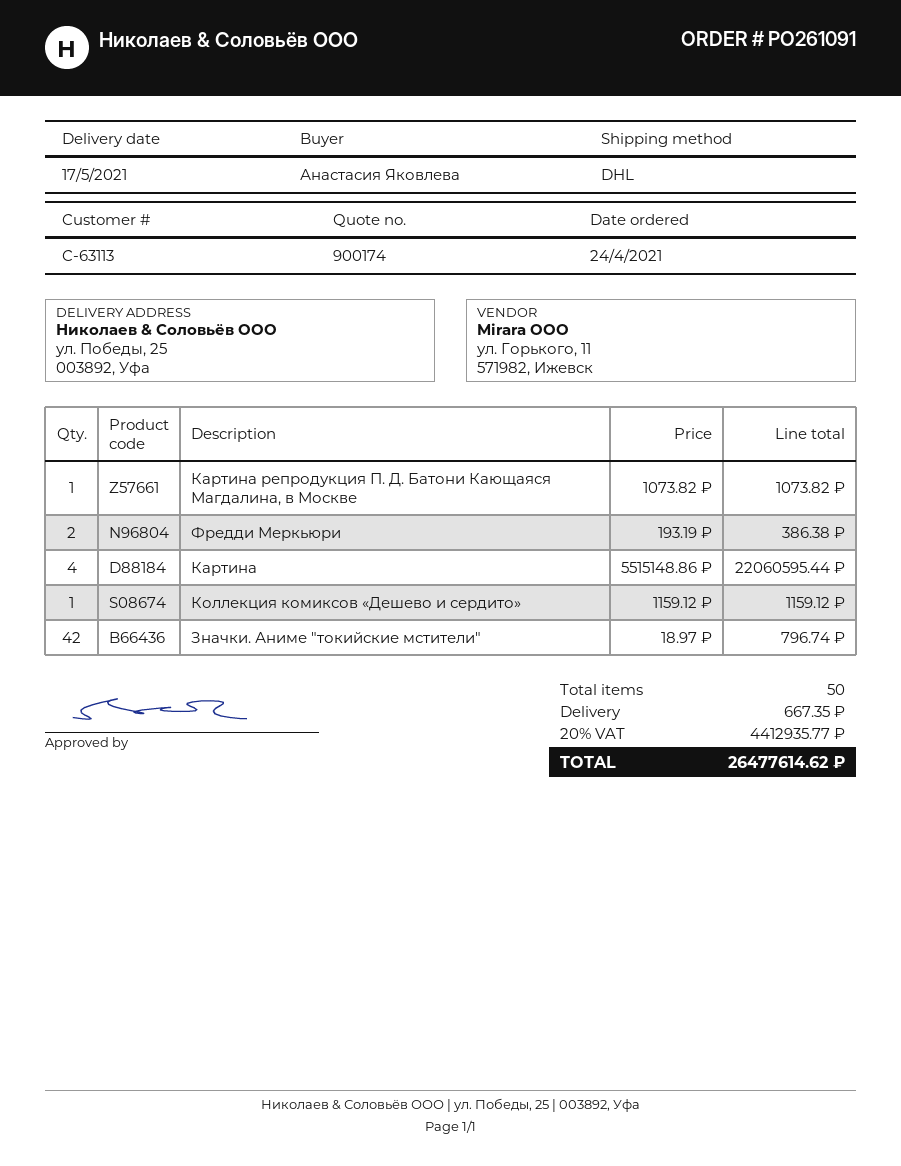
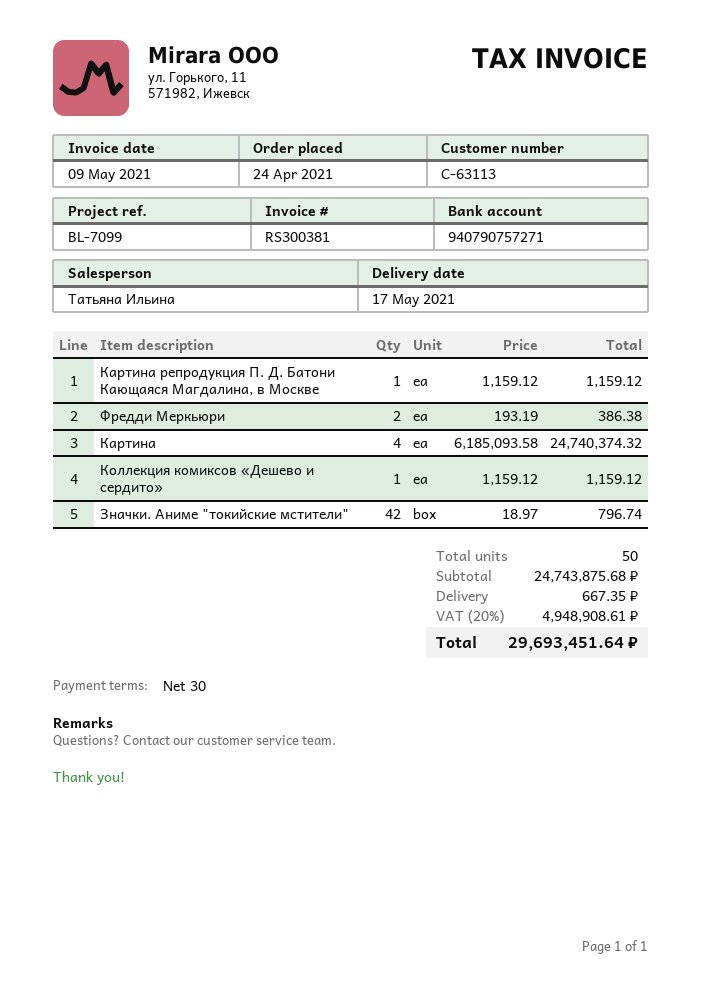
Картина репродукция П. Д. Батони Кающаяся Магдалина, в Москве: 1 x 1073.82 = 1073.82 -> 1 x 1159.12 = 1159.12
Картина: 4 x 5515148.86 = 22060595.44 -> 4 x 6185093.58 = 24740374.32
tax: 20% = 4412935.77 -> 20% = 4948908.61
total: 26477614.62 -> 29693451.64

